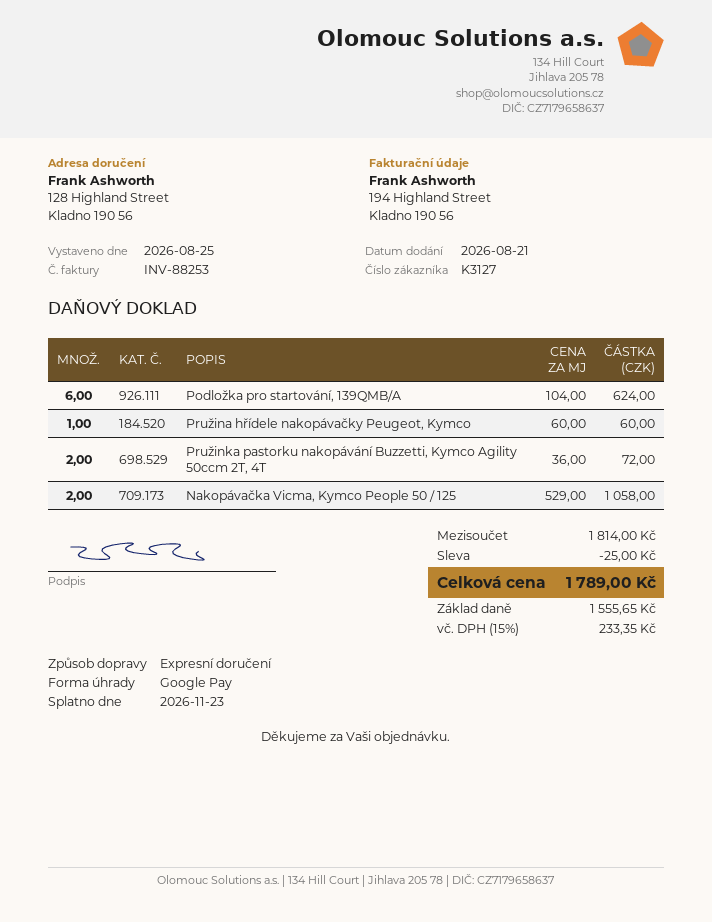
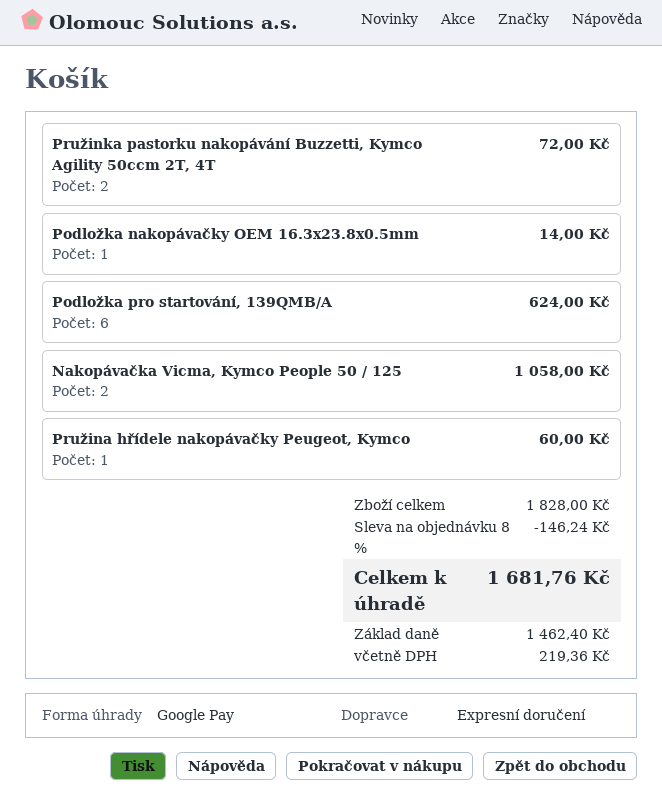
Podložka nakopávačky OEM 16.3x23.8x0.5mm: none -> 1 for 14.00
subtotal: 1814.00 -> 1828.00
discount: 25.00 -> 146.24
net: 1555.65 -> 1462.40
tax: 233.35 -> 219.36
total: 1789.00 -> 1681.76

